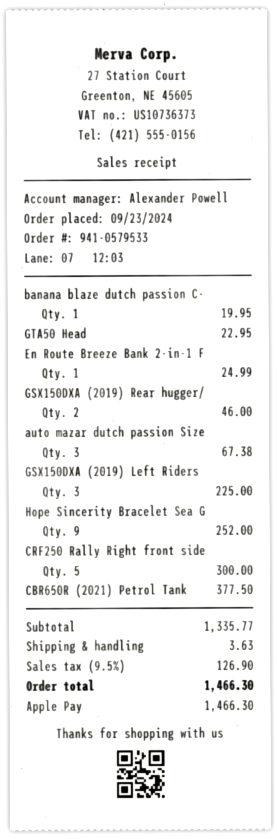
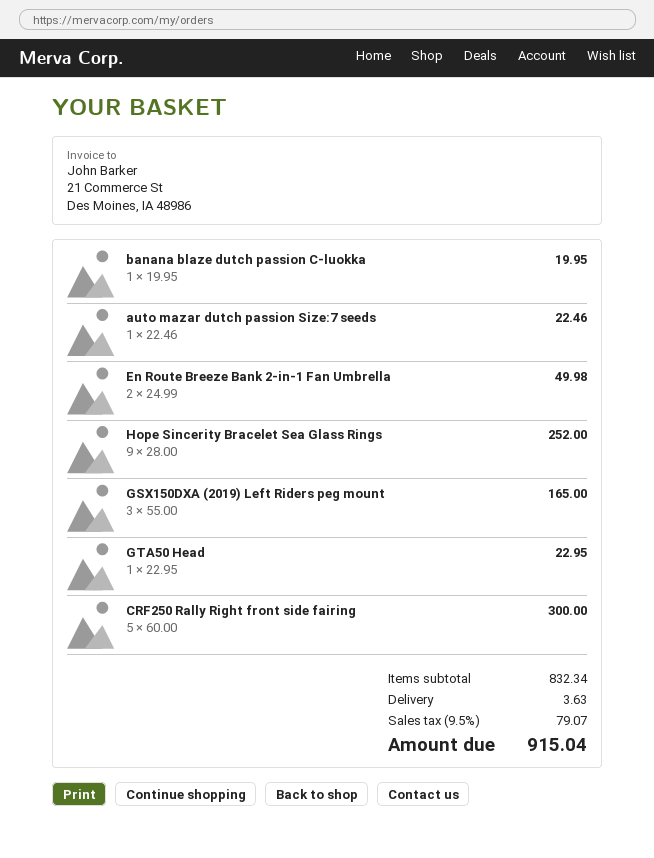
En Route Breeze Bank 2-in-1 F: 1 for 24.99 -> 2 for 49.98
GSX150DXA (2019) Rear hugger/: 2 for 46.00 -> none
auto mazar dutch passion Size: 3 for 67.38 -> 1 for 22.46
GSX150DXA (2019) Left Riders: 3 for 225.00 -> 3 for 165.00
CBR650R (2021) Petrol Tank: 1 for 377.50 -> none
subtotal: 1335.77 -> 832.34
tax: 9.5% = 126.90 -> 9.5% = 79.07
total: 1466.30 -> 915.04

